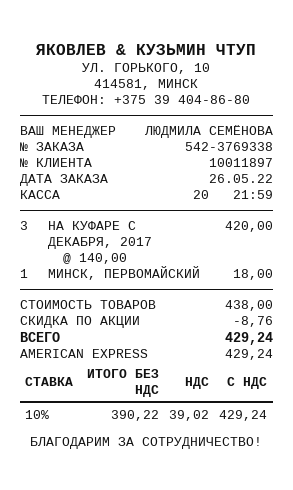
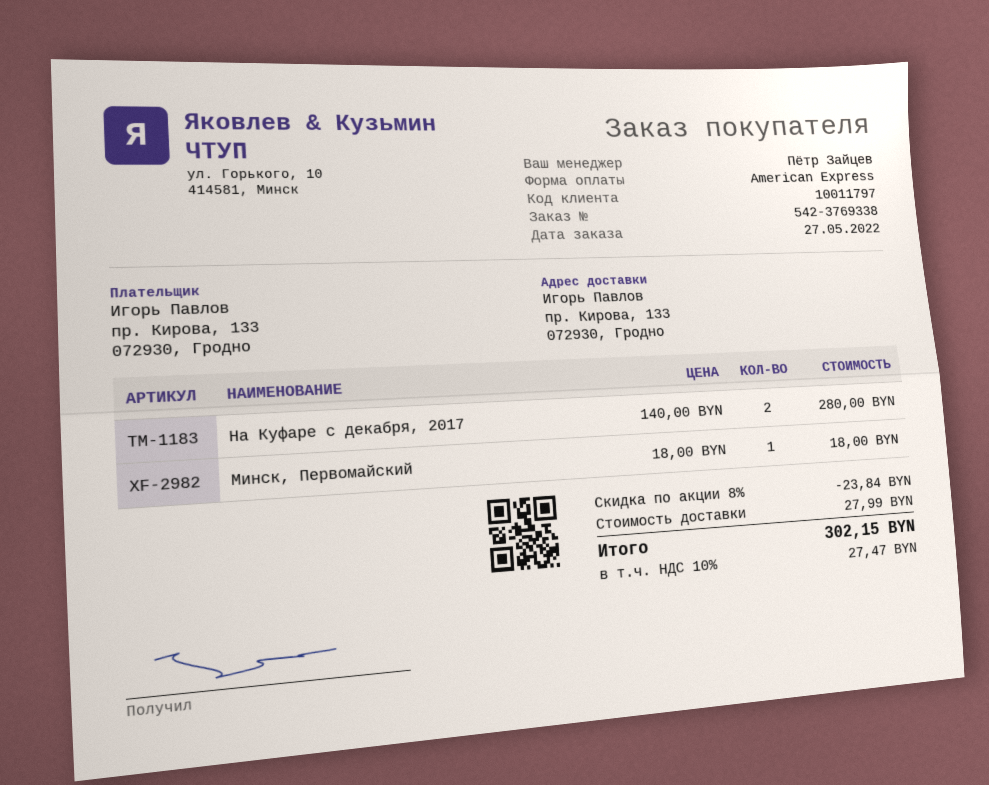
order date: 2022-05-26 -> 2022-05-27
customer number: 10011897 -> 10011797
sales rep: ЛЮДМИЛА СЕМЁНОВА -> Пётр Зайцев
НА КУФАРЕ С ДЕКАБРЯ, 2017: 3 x 140.00 = 420.00 -> 2 x 140.00 = 280.00
discount: 8.76 -> 23.84
shipping: none -> 27.99
tax: 10% = 39.02 -> 10% = 27.47
total: 429.24 -> 302.15

